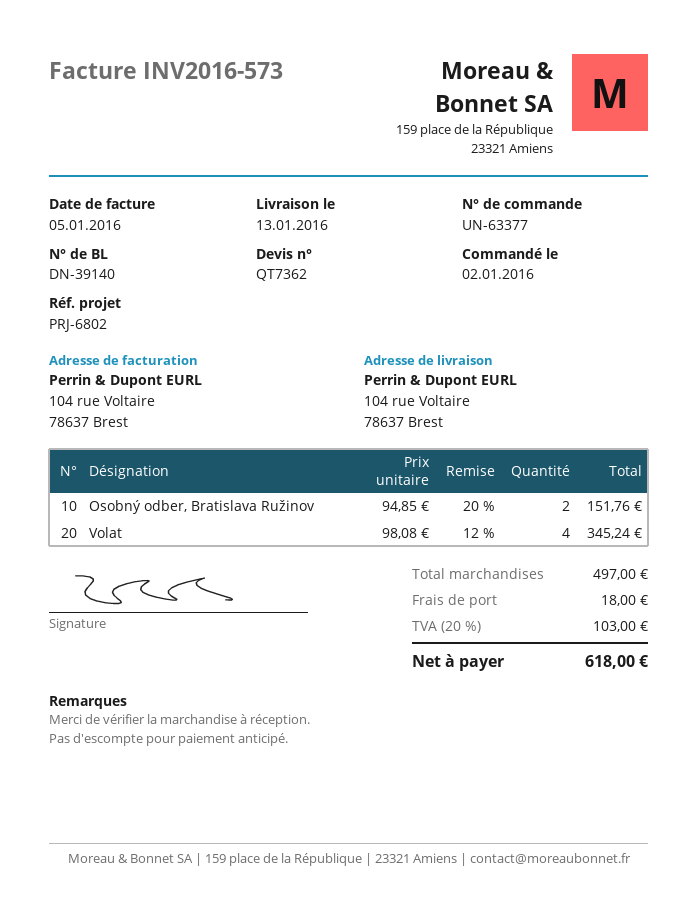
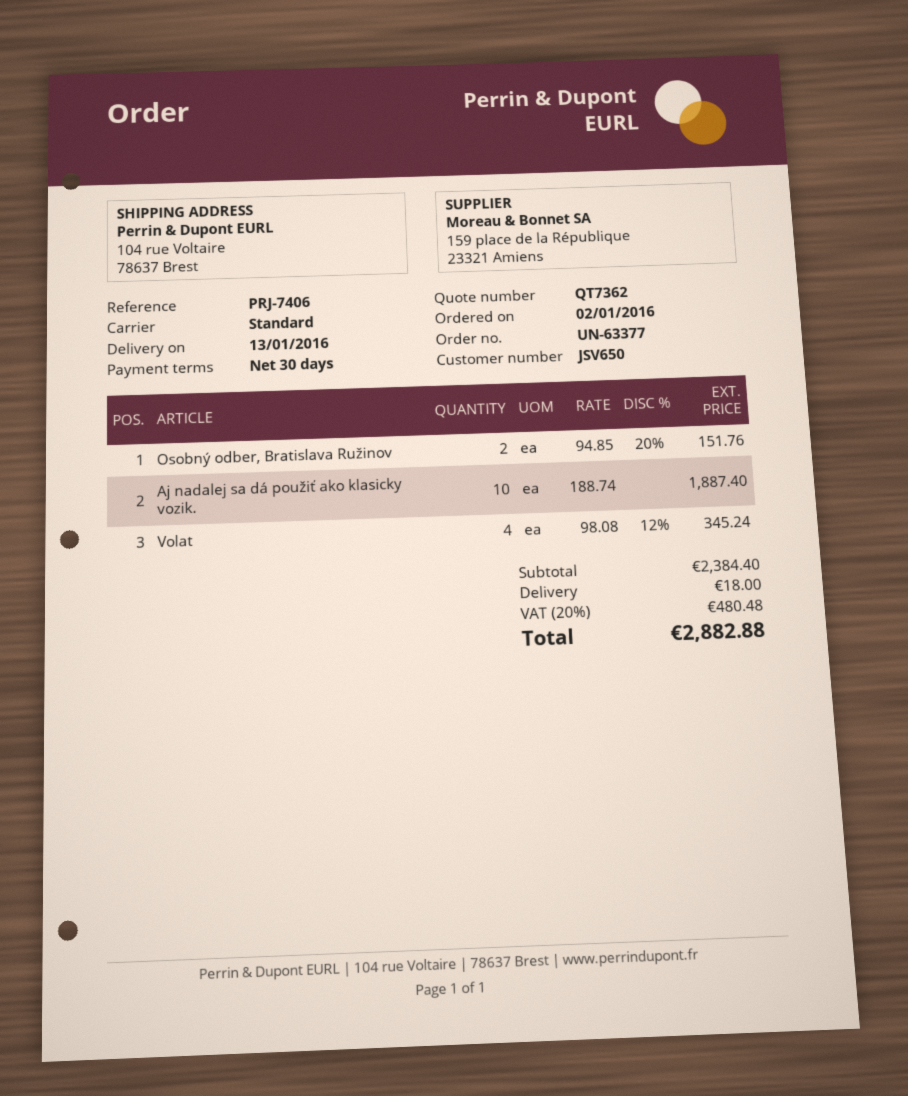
reference: PRJ-6802 -> PRJ-7406
Aj nadalej sa dá použiť ako klasicky vozik.: none -> 10 x 188.74 = 1887.40
subtotal: 497.00 -> 2384.40
tax: 20% = 103.00 -> 20% = 480.48
total: 618.00 -> 2882.88

